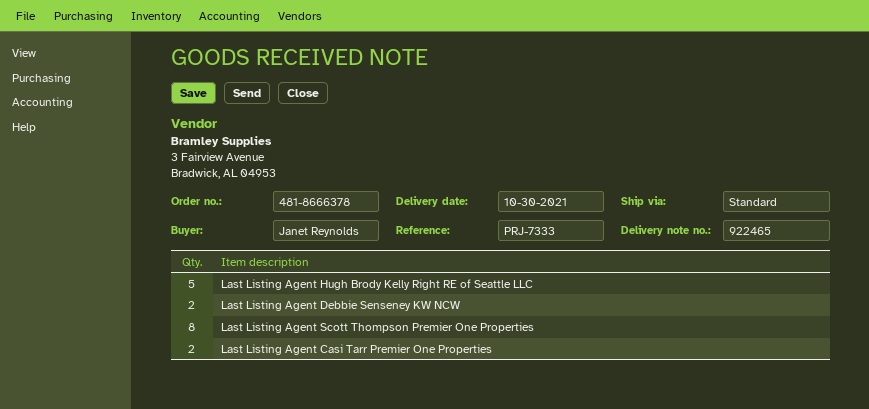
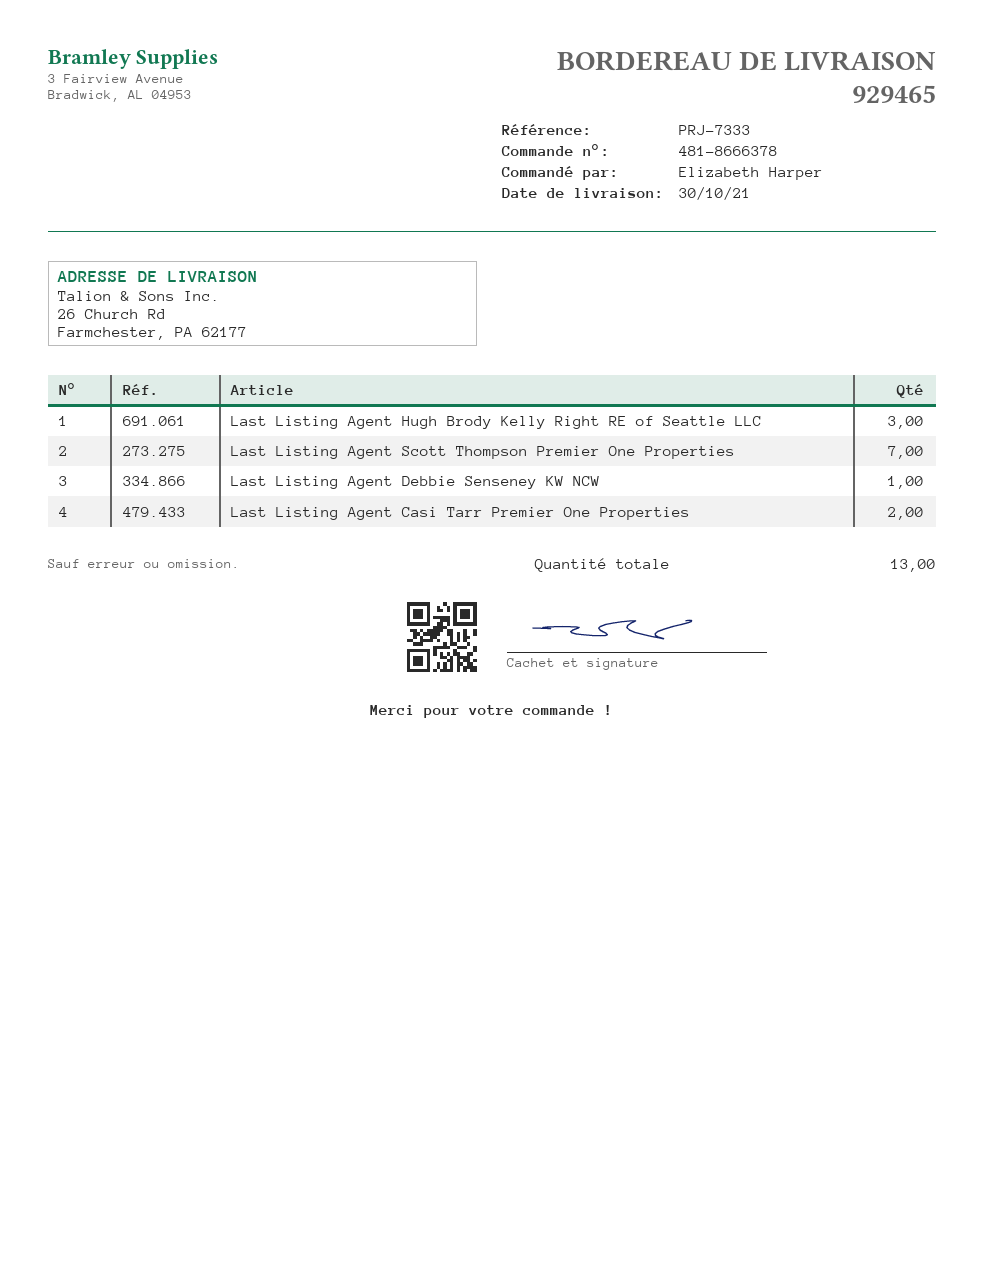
delivery note number: 922465 -> 929465
ordered by: Janet Reynolds -> Elizabeth Harper
Last Listing Agent Hugh Brody Kelly Right RE of Seattle LLC: 5 -> 3
Last Listing Agent Debbie Senseney KW NCW: 2 -> 1
Last Listing Agent Scott Thompson Premier One Properties: 8 -> 7

